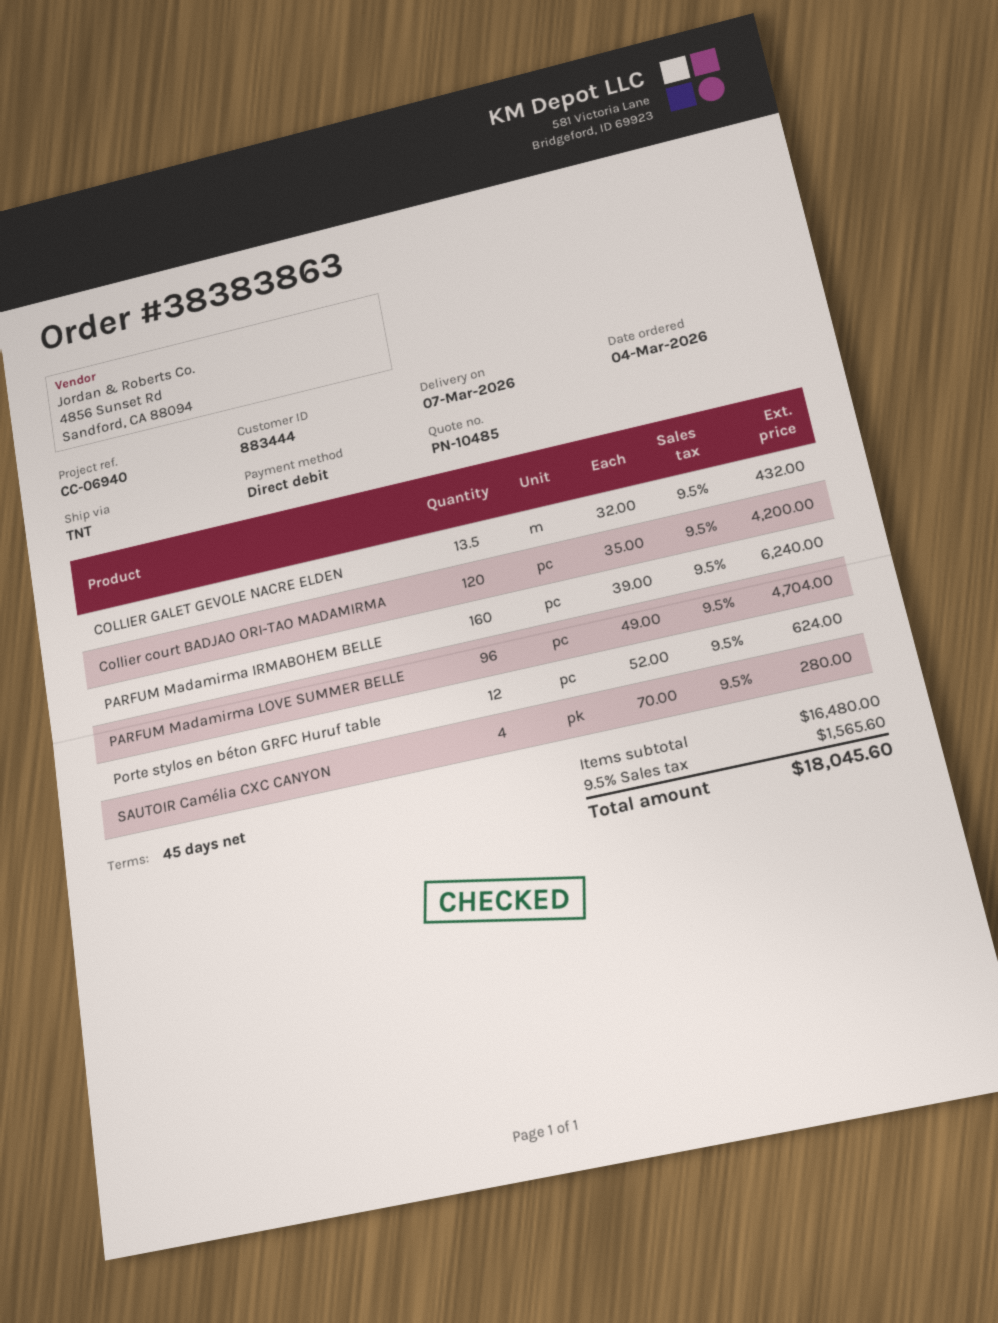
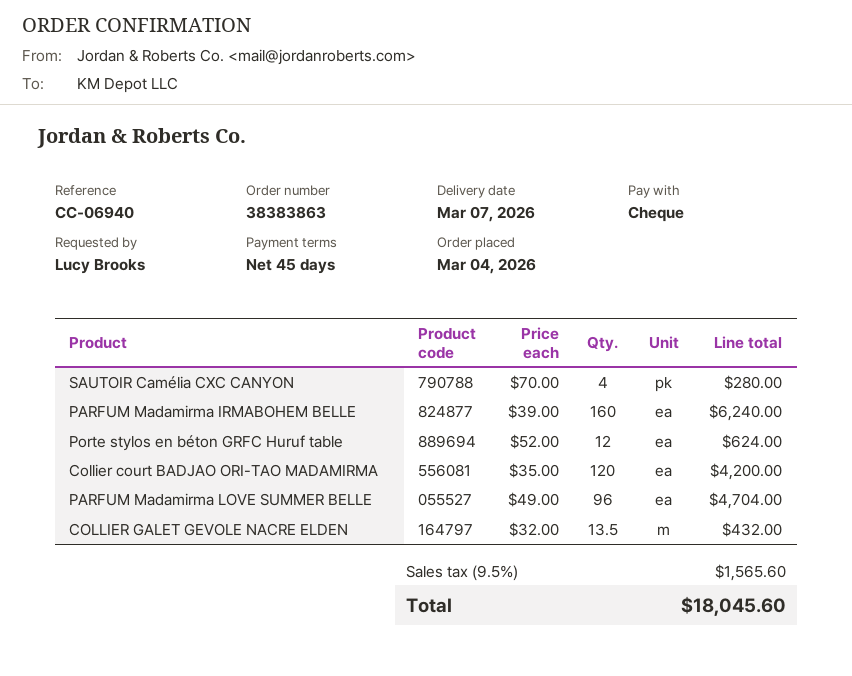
payment method: direct debit -> cheque

